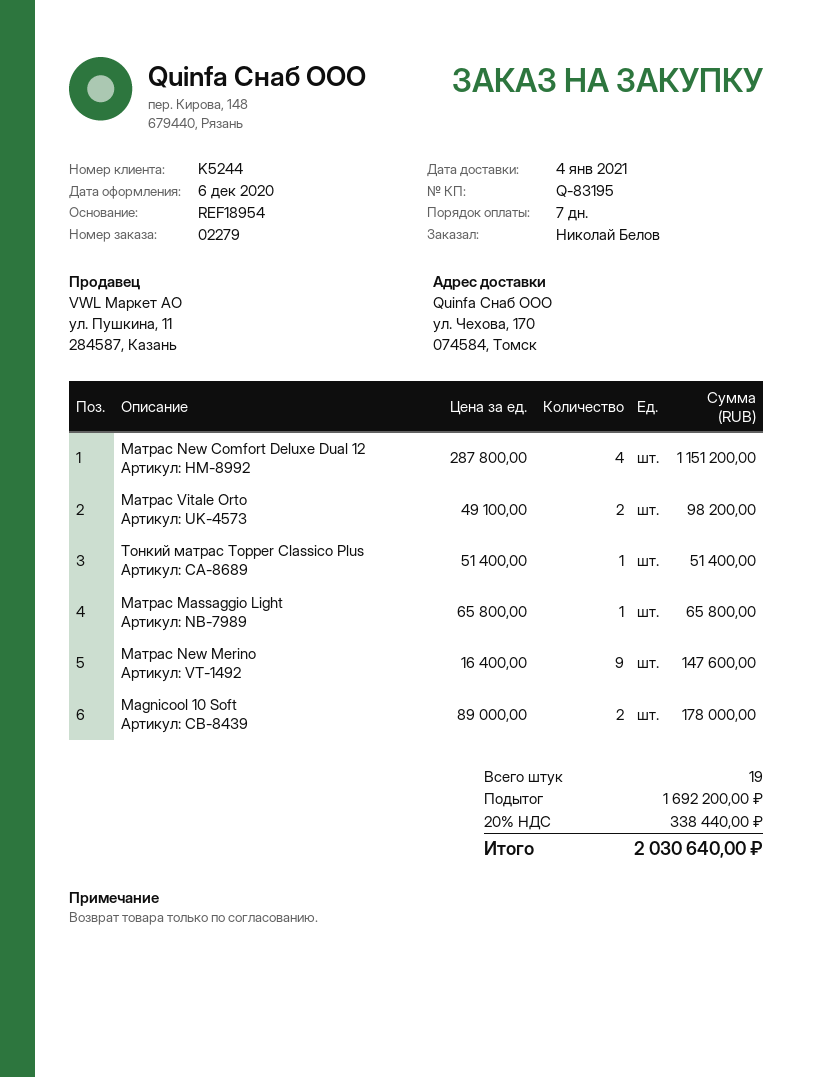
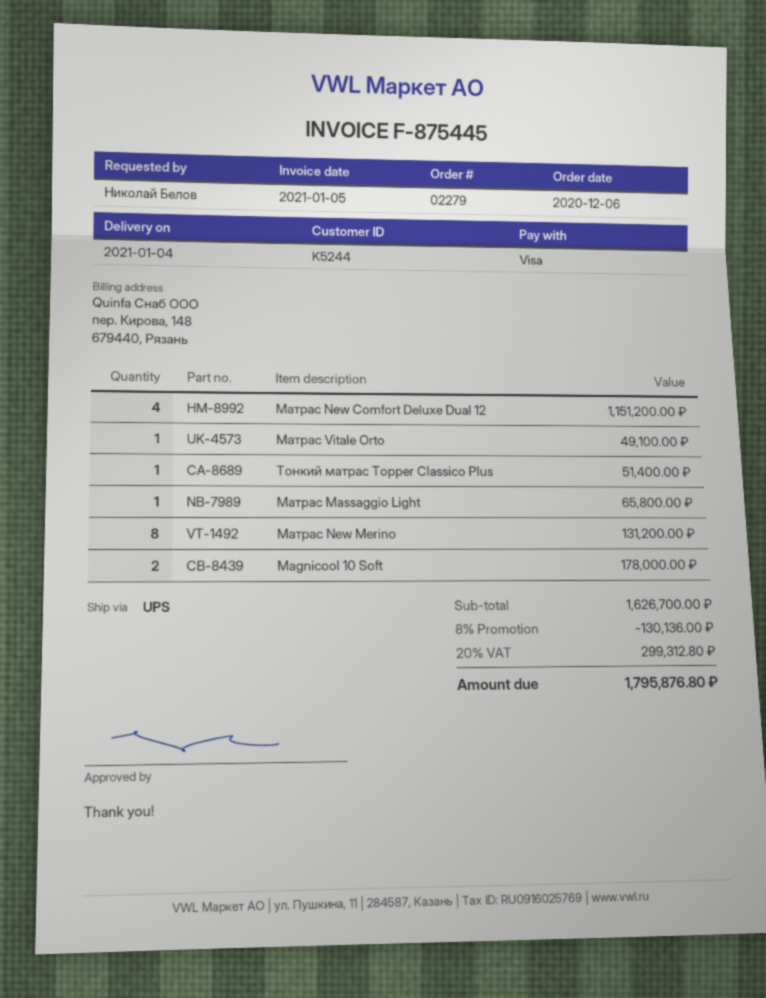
Матрас Vitale Orto: 2 for 98200.00 -> 1 for 49100.00
Матрас New Merino: 9 for 147600.00 -> 8 for 131200.00
subtotal: 1692200.00 -> 1626700.00
discount: none -> 8% = 130136.00
tax: 20% = 338440.00 -> 20% = 299312.80
total: 2030640.00 -> 1795876.80

